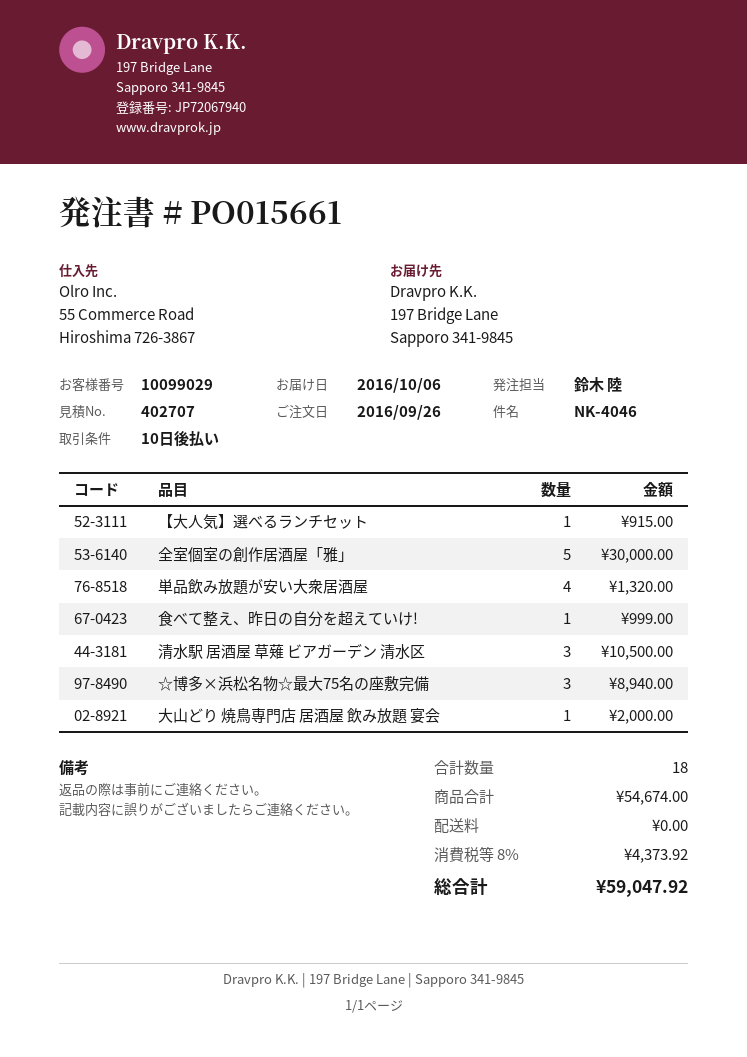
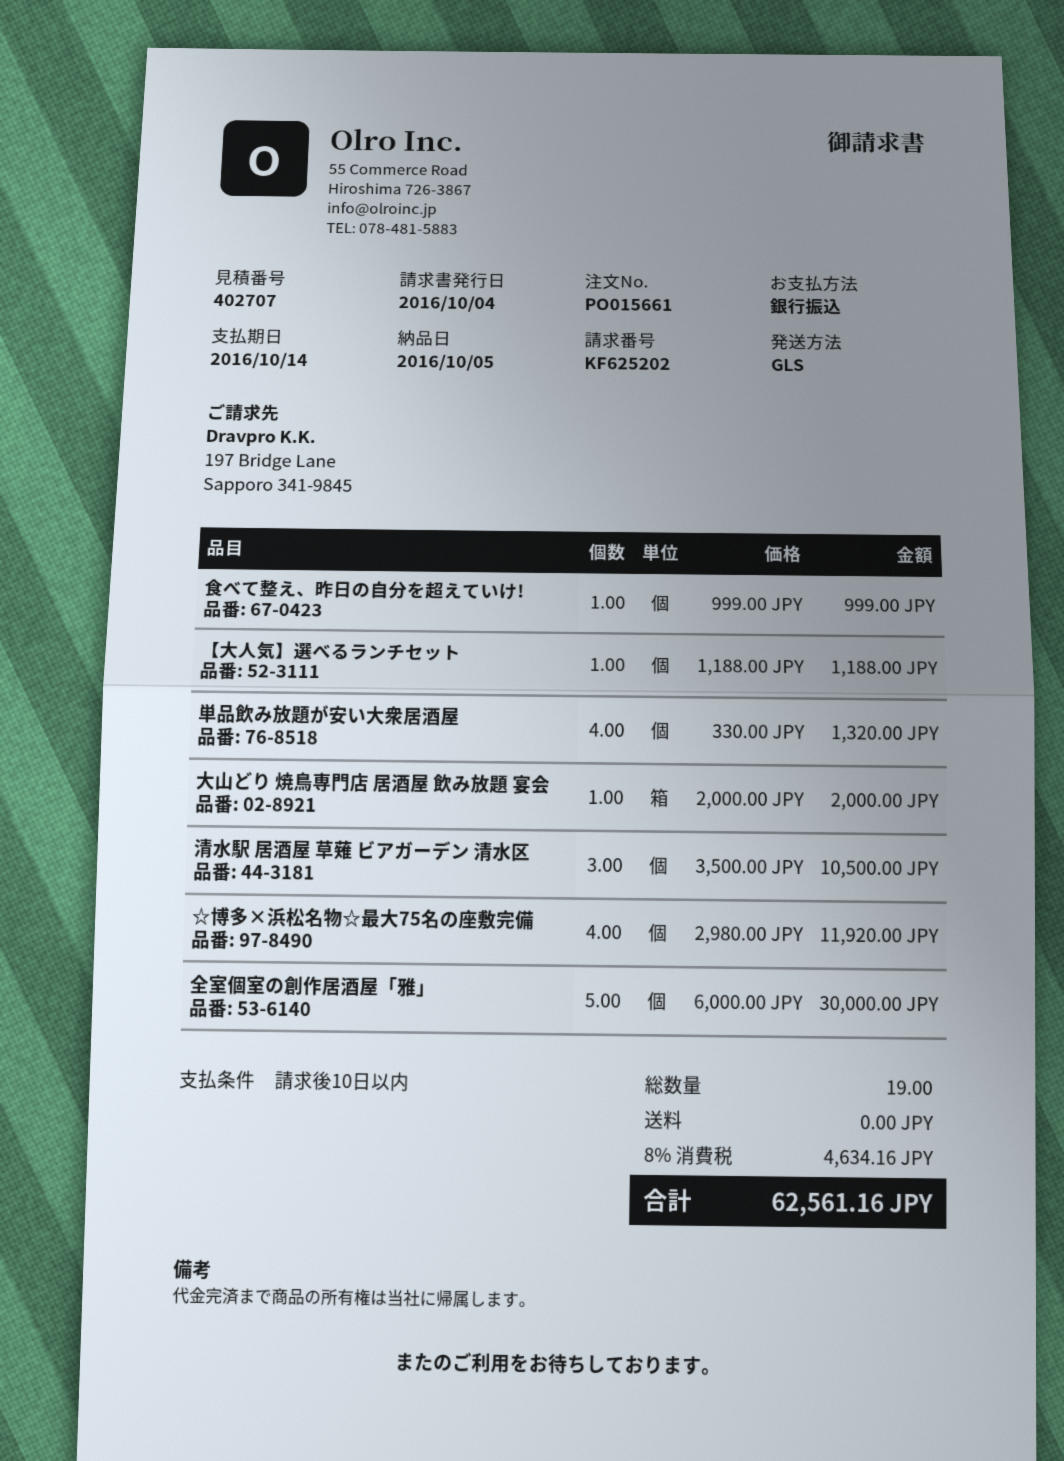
delivery date: 2016-10-06 -> 2016-10-05
【大人気】選べるランチセット: 1 for 915.00 -> 1 for 1188.00
☆博多×浜松名物☆最大75名の座敷完備: 3 for 8940.00 -> 4 for 11920.00
total quantity: 18 -> 19
tax: 8% = 4373.92 -> 8% = 4634.16
total: 59047.92 -> 62561.16

